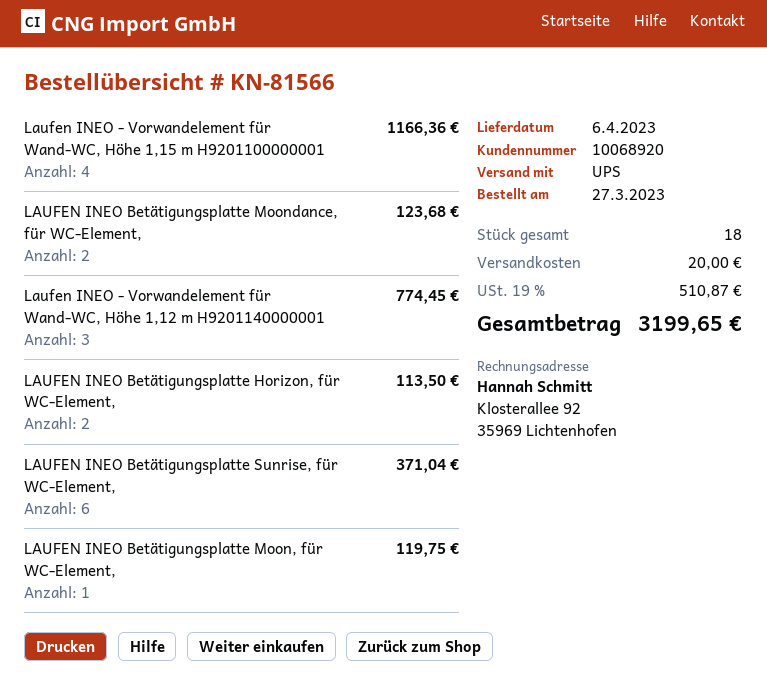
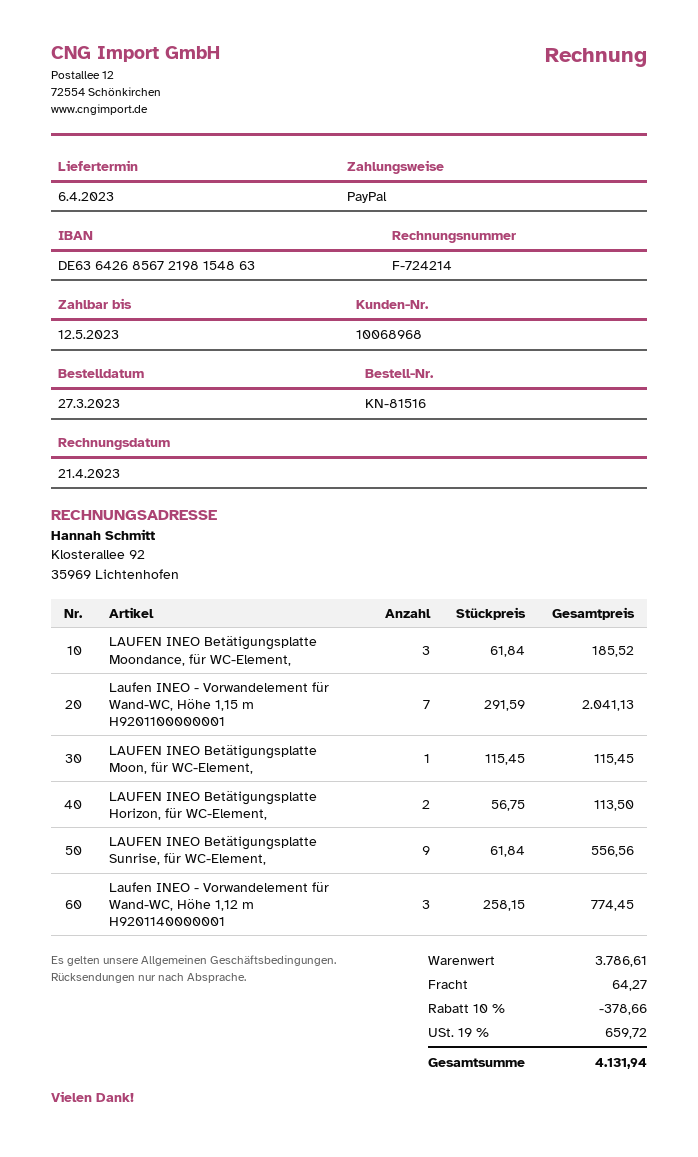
order number: KN-81566 -> KN-81516
customer number: 10068920 -> 10068968
Laufen INEO - Vorwandelement für Wand-WC, Höhe 1,15 m H9201100000001: 4 for 1166.36 -> 7 for 2041.13
LAUFEN INEO Betätigungsplatte Moondance, für WC-Element,: 2 for 123.68 -> 3 for 185.52
LAUFEN INEO Betätigungsplatte Sunrise, für WC-Element,: 6 for 371.04 -> 9 for 556.56
LAUFEN INEO Betätigungsplatte Moon, für WC-Element,: 1 for 119.75 -> 1 for 115.45
discount: none -> 10% = 378.66
shipping: 20.00 -> 64.27
tax: 19% = 510.87 -> 19% = 659.72
total: 3199.65 -> 4131.94

